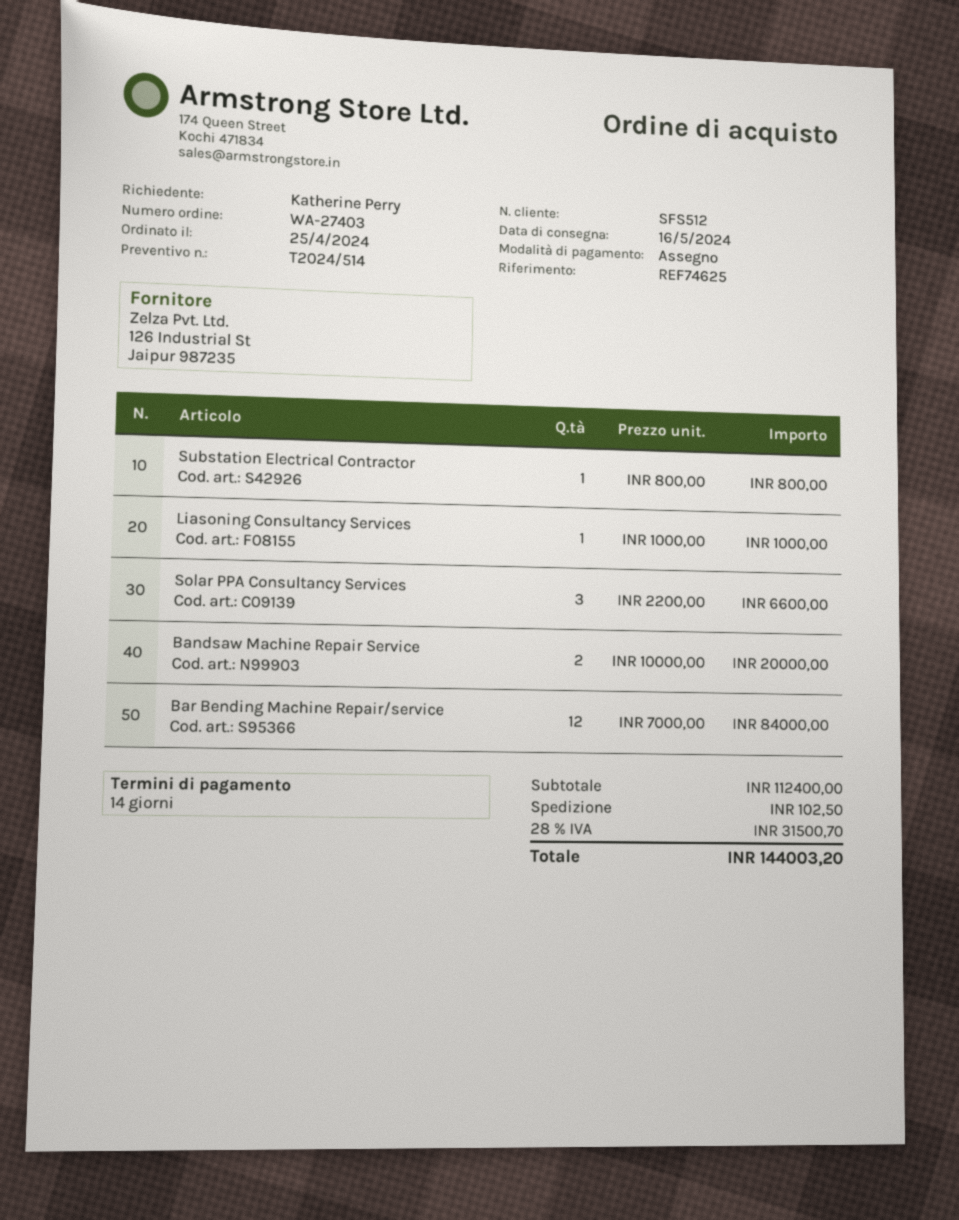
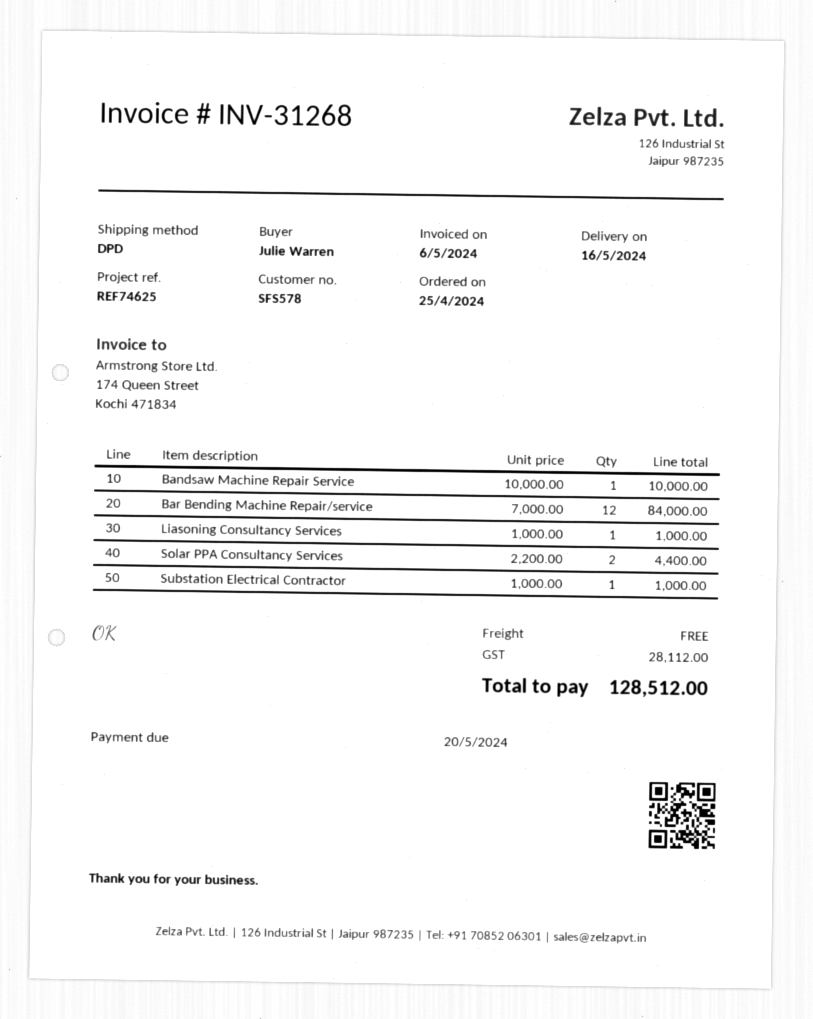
customer number: SFS512 -> SFS578
ordered by: Katherine Perry -> Julie Warren
Substation Electrical Contractor: 1 x 800.00 = 800.00 -> 1 x 1000.00 = 1000.00
Solar PPA Consultancy Services: 3 x 2200.00 = 6600.00 -> 2 x 2200.00 = 4400.00
Bandsaw Machine Repair Service: 2 x 10000.00 = 20000.00 -> 1 x 10000.00 = 10000.00
shipping: 102.50 -> 0.00
tax: 31500.70 -> 28112.00
total: 144003.20 -> 128512.00

